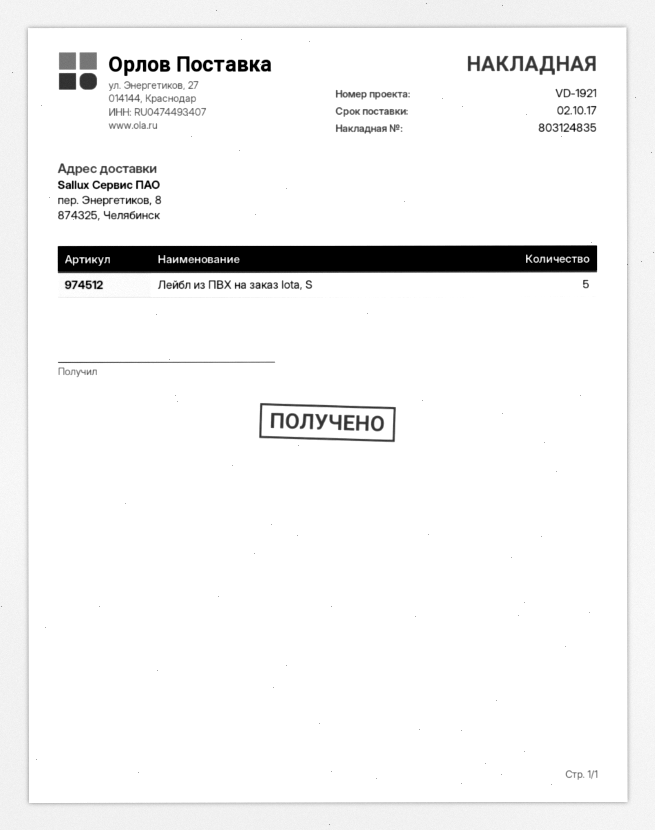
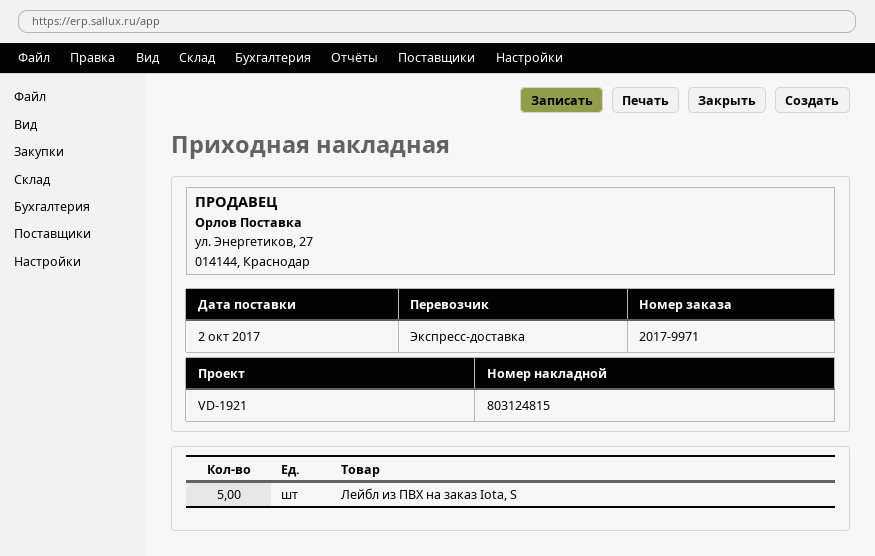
delivery note number: 803124835 -> 803124815

